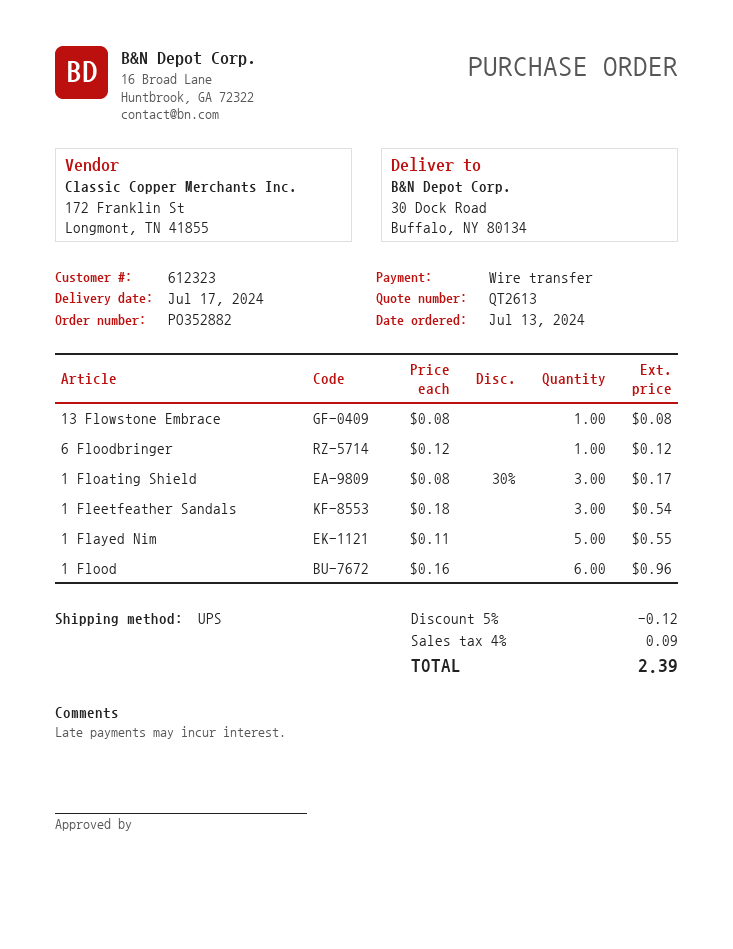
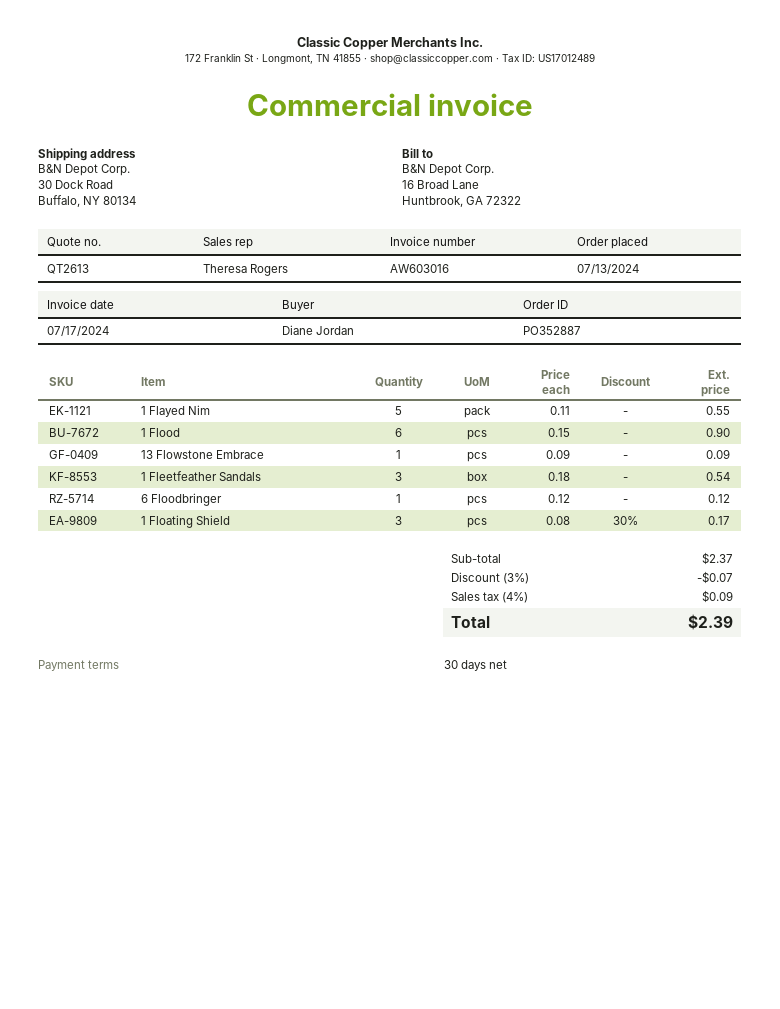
order number: PO352882 -> PO352887
13 Flowstone Embrace: 1 x 0.08 = 0.08 -> 1 x 0.09 = 0.09
1 Flood: 6 x 0.16 = 0.96 -> 6 x 0.15 = 0.90
discount: 5% = 0.12 -> 3% = 0.07

